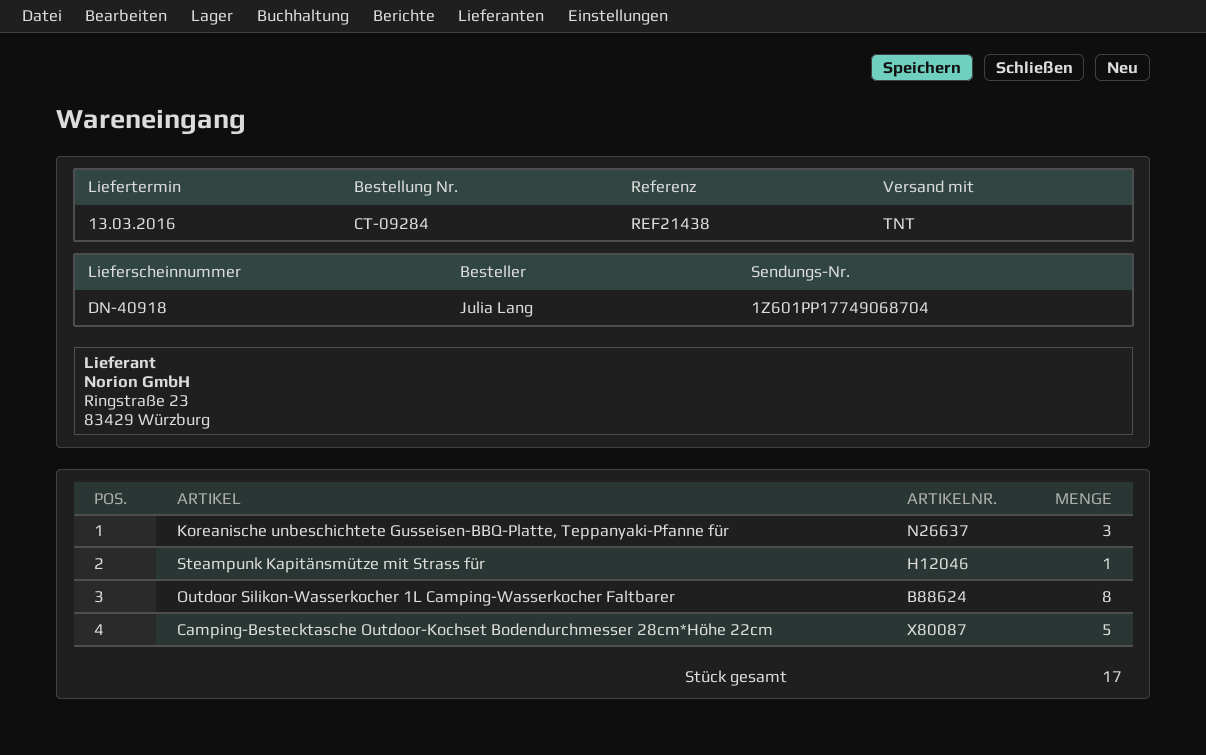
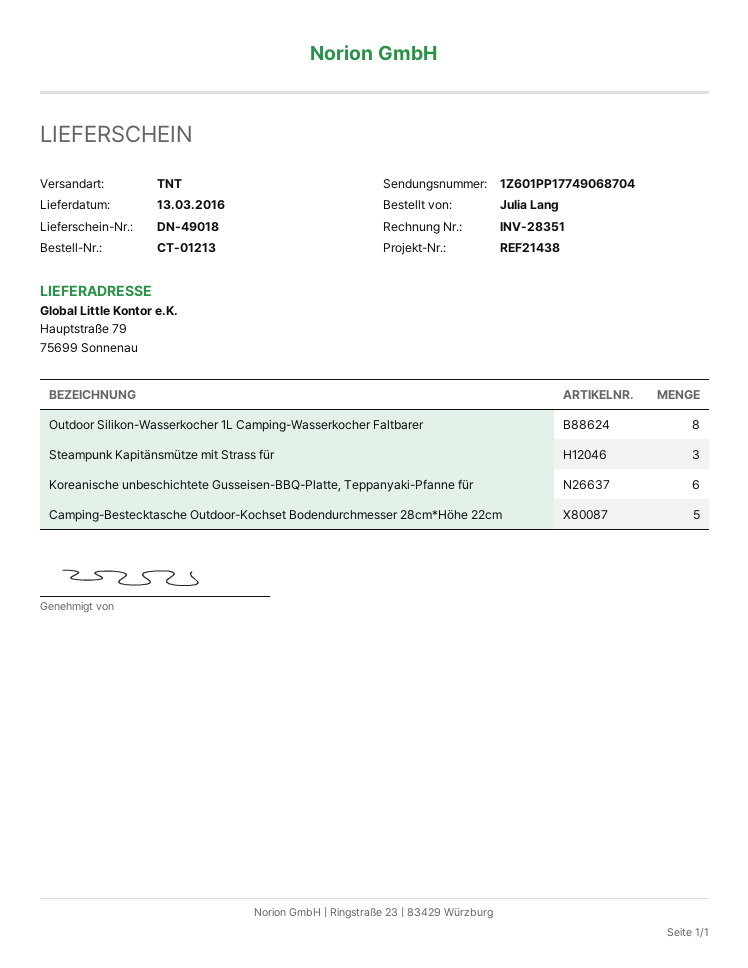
order number: CT-09284 -> CT-01213
delivery note number: DN-40918 -> DN-49018
Koreanische unbeschichtete Gusseisen-BBQ-Platte, Teppanyaki-Pfanne für: 3 -> 6
Steampunk Kapitänsmütze mit Strass für: 1 -> 3

